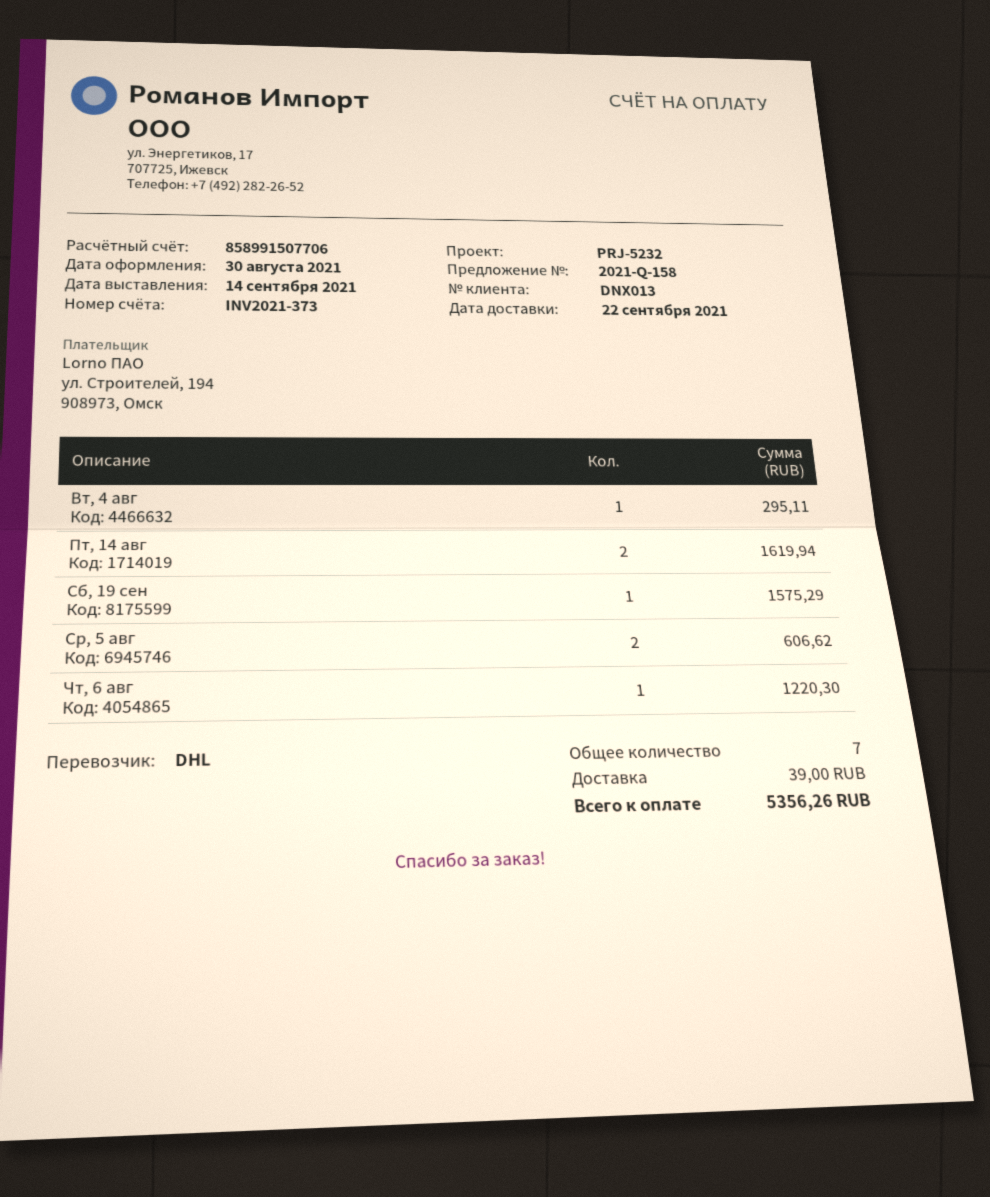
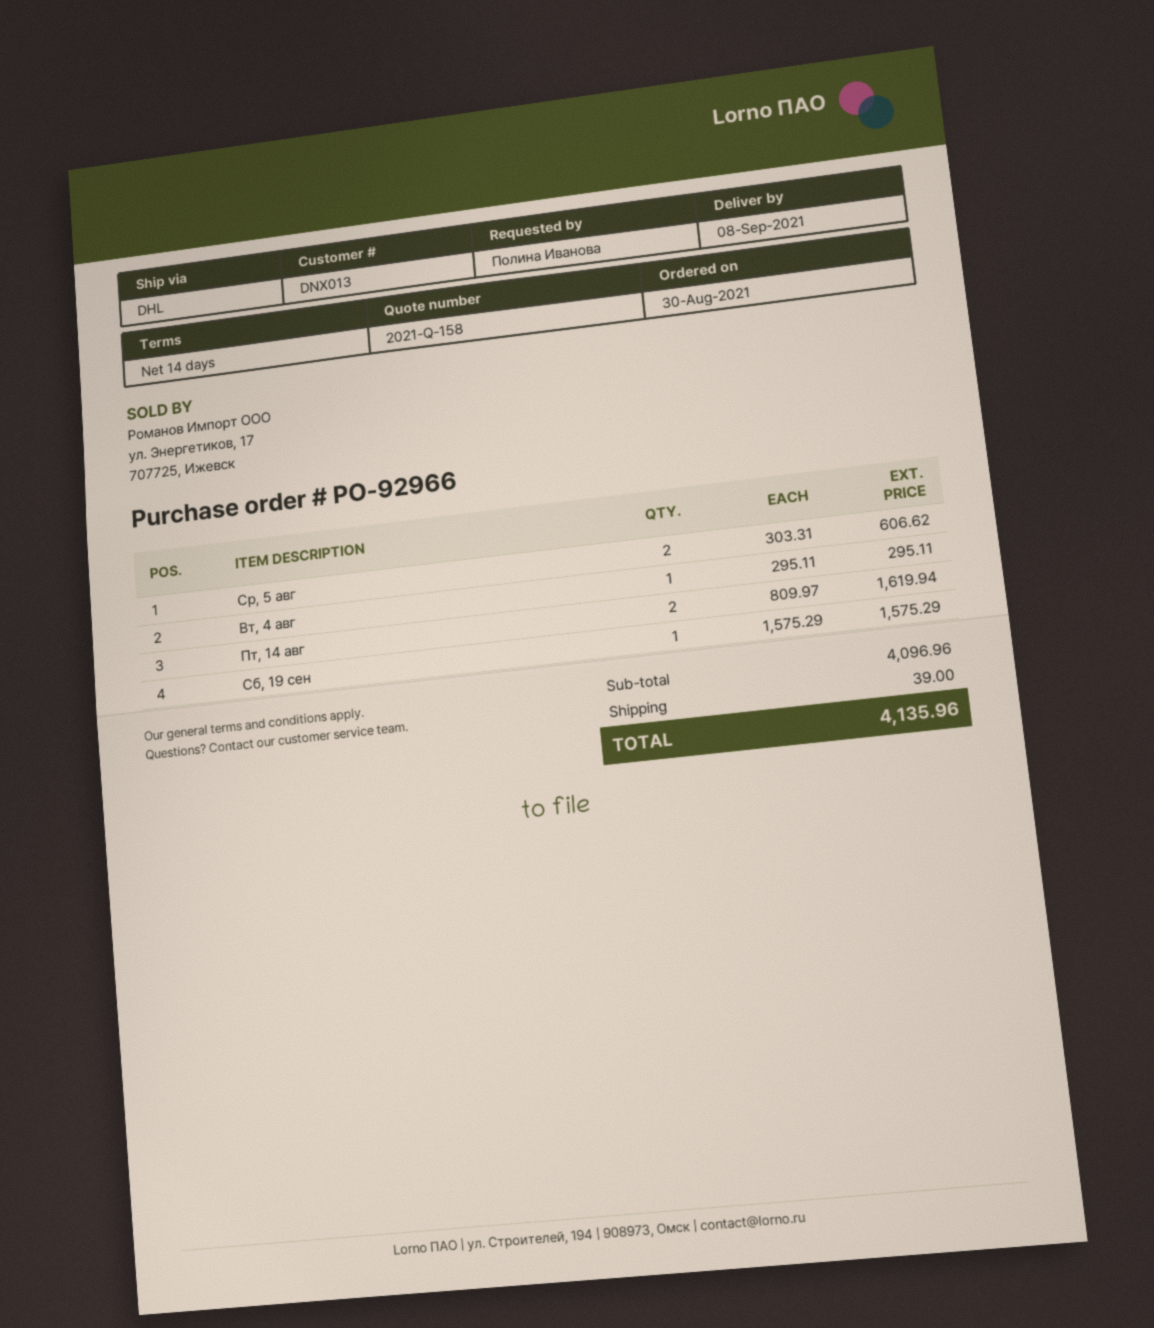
delivery date: 2021-09-22 -> 2021-09-08
Чт, 6 авг: 1 for 1220.30 -> none
total: 5356.26 -> 4135.96

